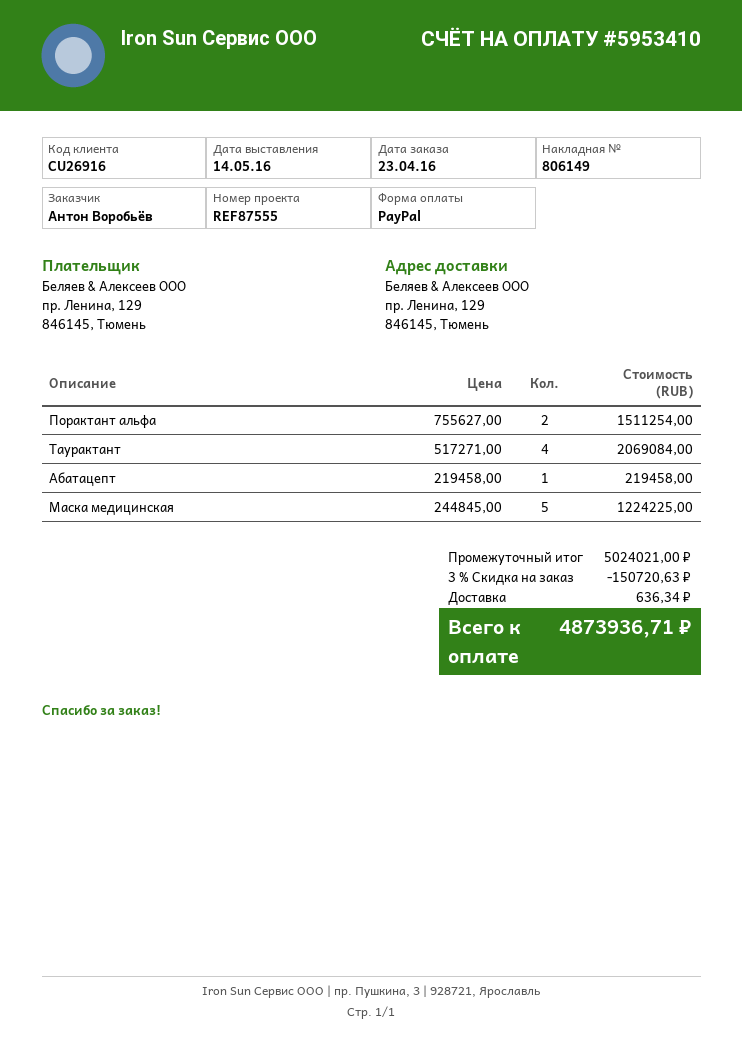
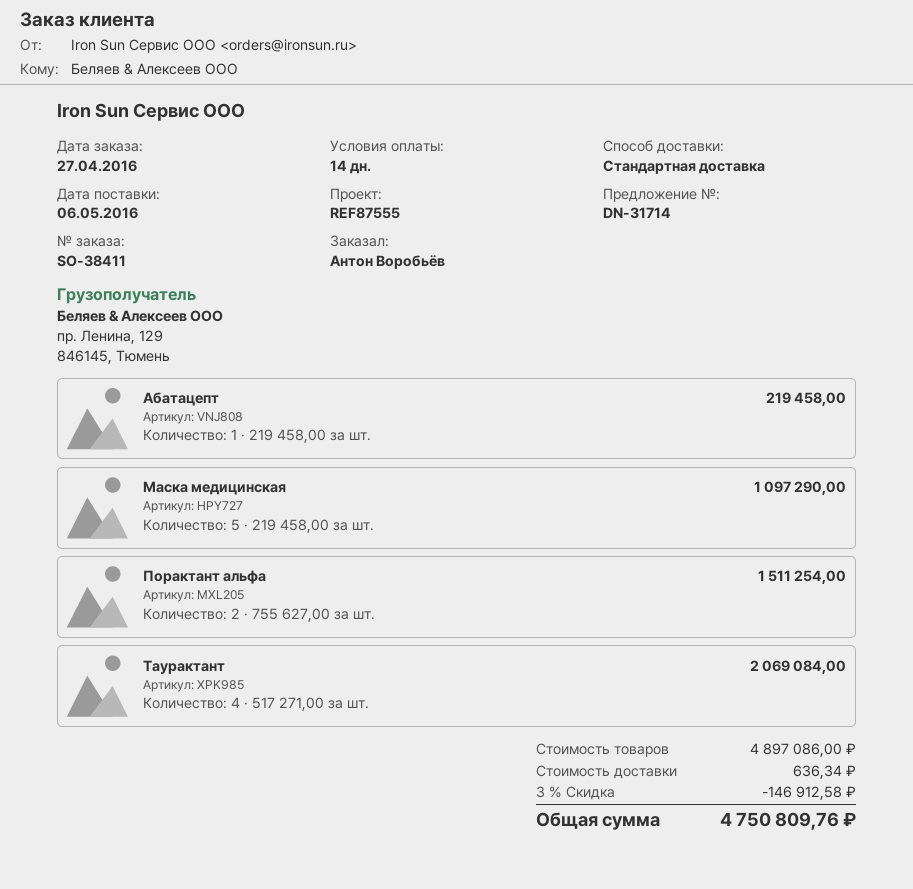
order date: 2016-04-23 -> 2016-04-27
Маска медицинская: 5 x 244845.00 = 1224225.00 -> 5 x 219458.00 = 1097290.00
subtotal: 5024021.00 -> 4897086.00
discount: 3% = 150720.63 -> 3% = 146912.58
total: 4873936.71 -> 4750809.76

